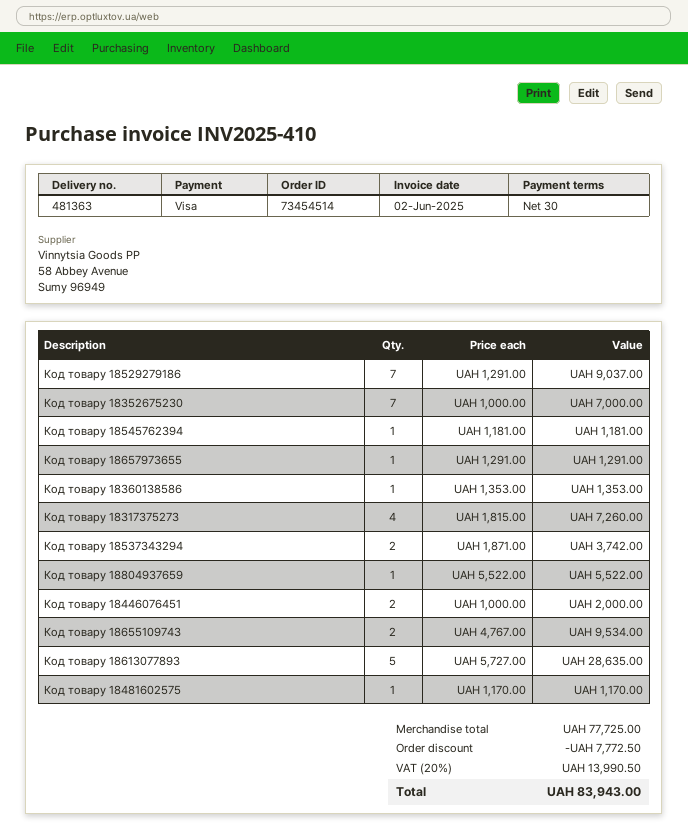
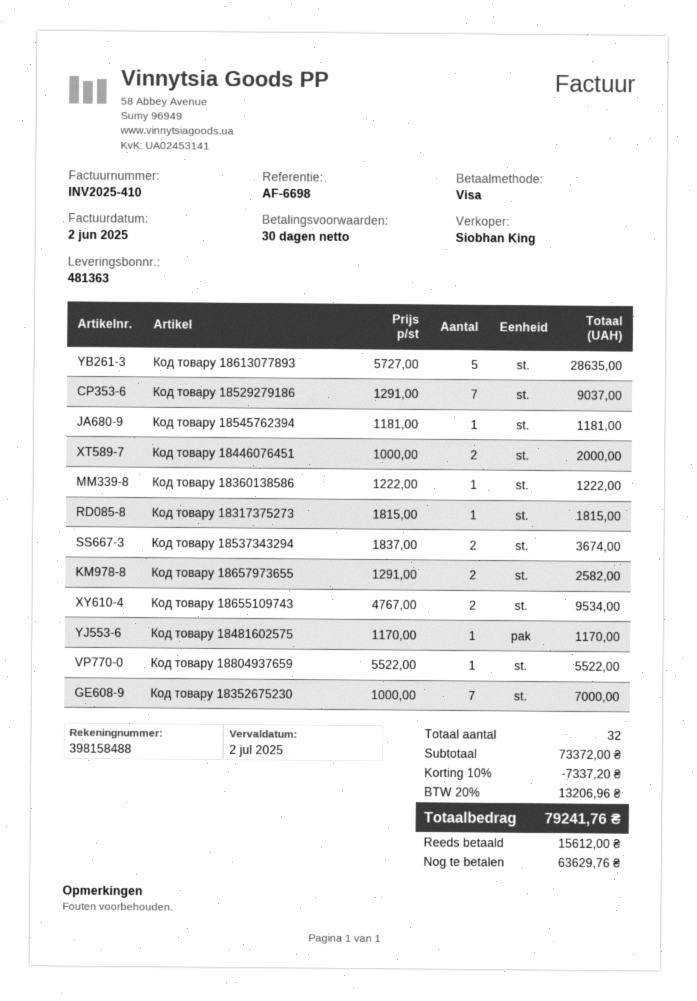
Код товару 18657973655: 1 x 1291.00 = 1291.00 -> 2 x 1291.00 = 2582.00
Код товару 18360138586: 1 x 1353.00 = 1353.00 -> 1 x 1222.00 = 1222.00
Код товару 18317375273: 4 x 1815.00 = 7260.00 -> 1 x 1815.00 = 1815.00
Код товару 18537343294: 2 x 1871.00 = 3742.00 -> 2 x 1837.00 = 3674.00
subtotal: 77725.00 -> 73372.00
discount: 7772.50 -> 7337.20
tax: 20% = 13990.50 -> 20% = 13206.96
total: 83943.00 -> 79241.76

